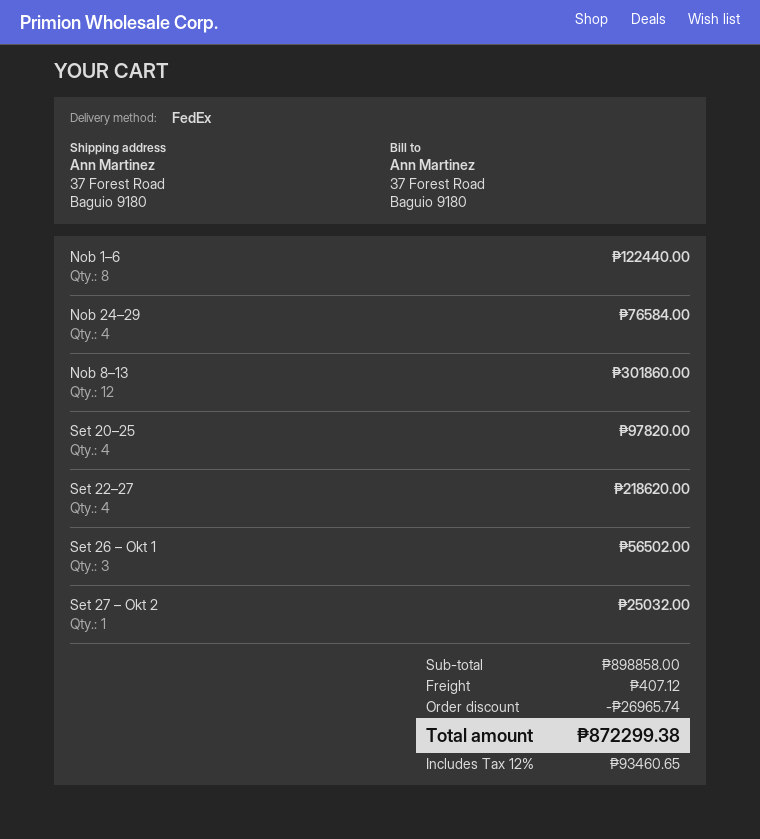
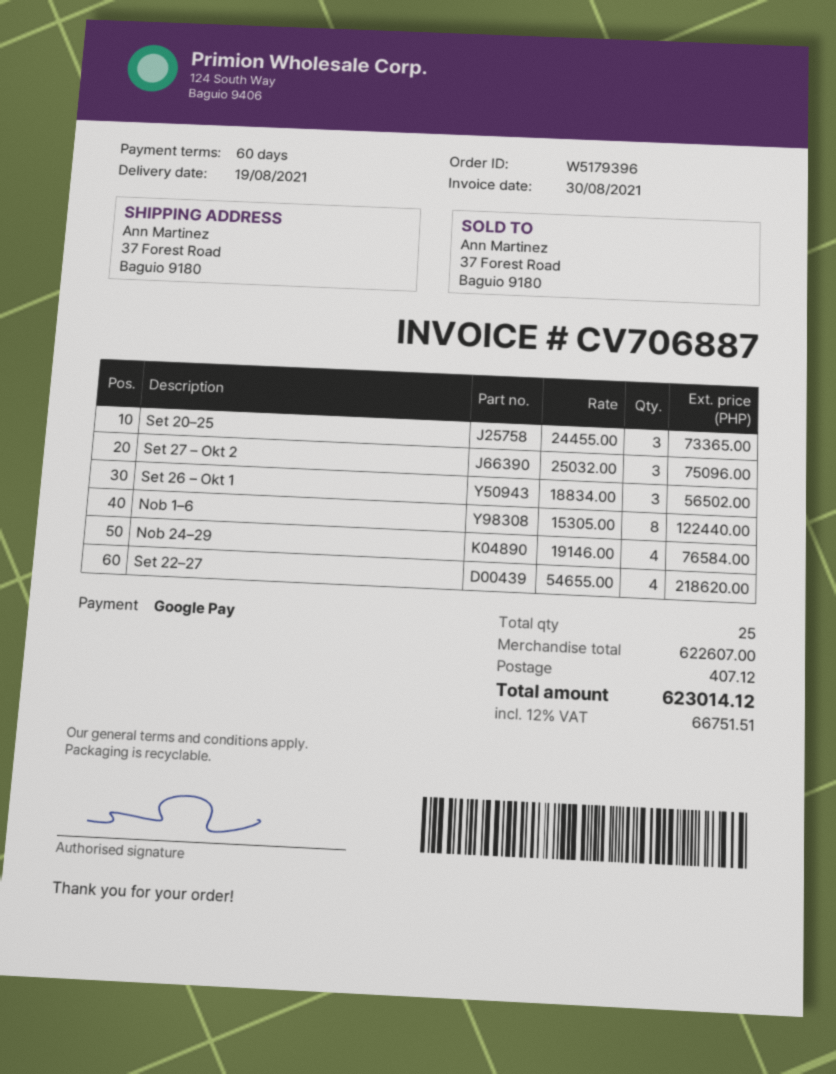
Nob 8–13: 12 for 301860.00 -> none
Set 20–25: 4 for 97820.00 -> 3 for 73365.00
Set 27 – Okt 2: 1 for 25032.00 -> 3 for 75096.00
subtotal: 898858.00 -> 622607.00
discount: 26965.74 -> none
tax: 12% = 93460.65 -> 12% = 66751.51
total: 872299.38 -> 623014.12

